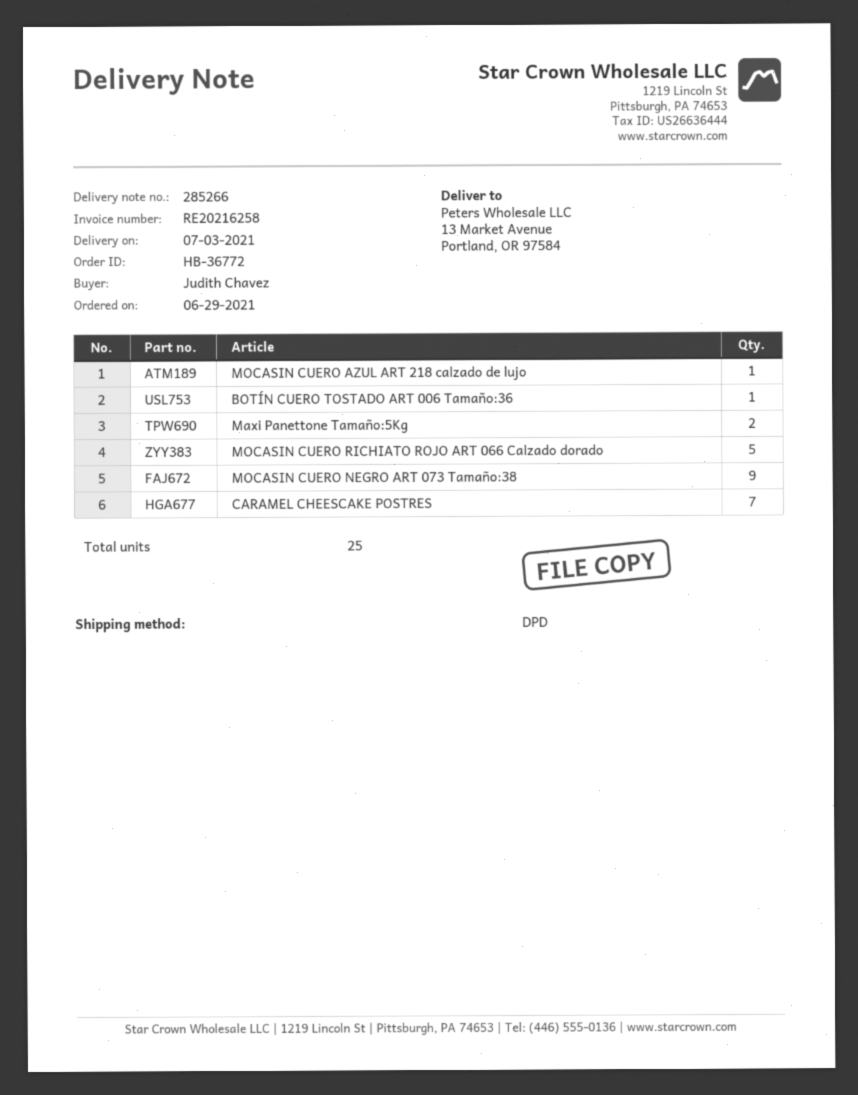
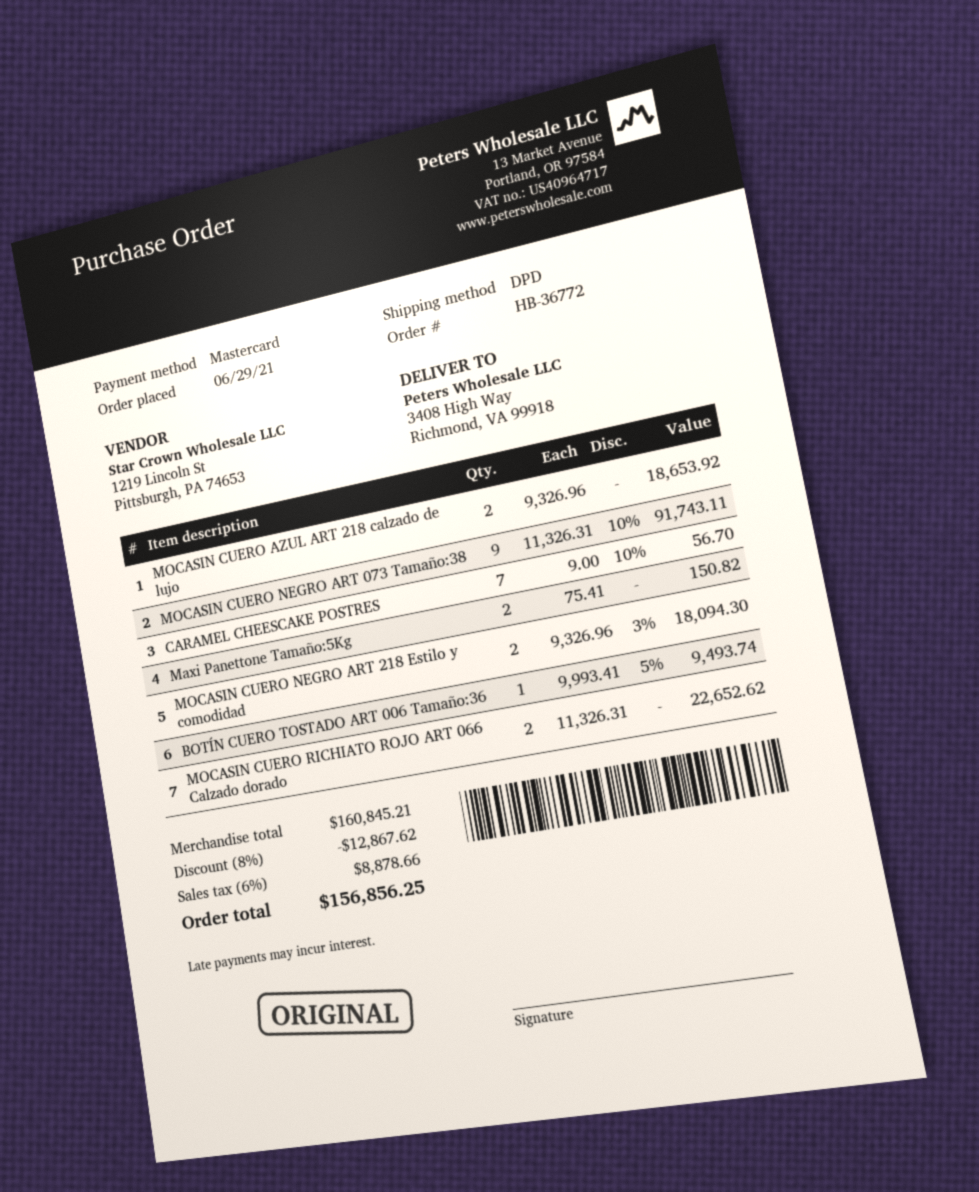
ship to: 13 Market Avenue, Portland, OR 97584 -> 3408 High Way, Richmond, VA 99918
MOCASIN CUERO AZUL ART 218 calzado de lujo: 1 -> 2
MOCASIN CUERO RICHIATO ROJO ART 066 Calzado dorado: 5 -> 2
MOCASIN CUERO NEGRO ART 218 Estilo y comodidad: none -> 2

